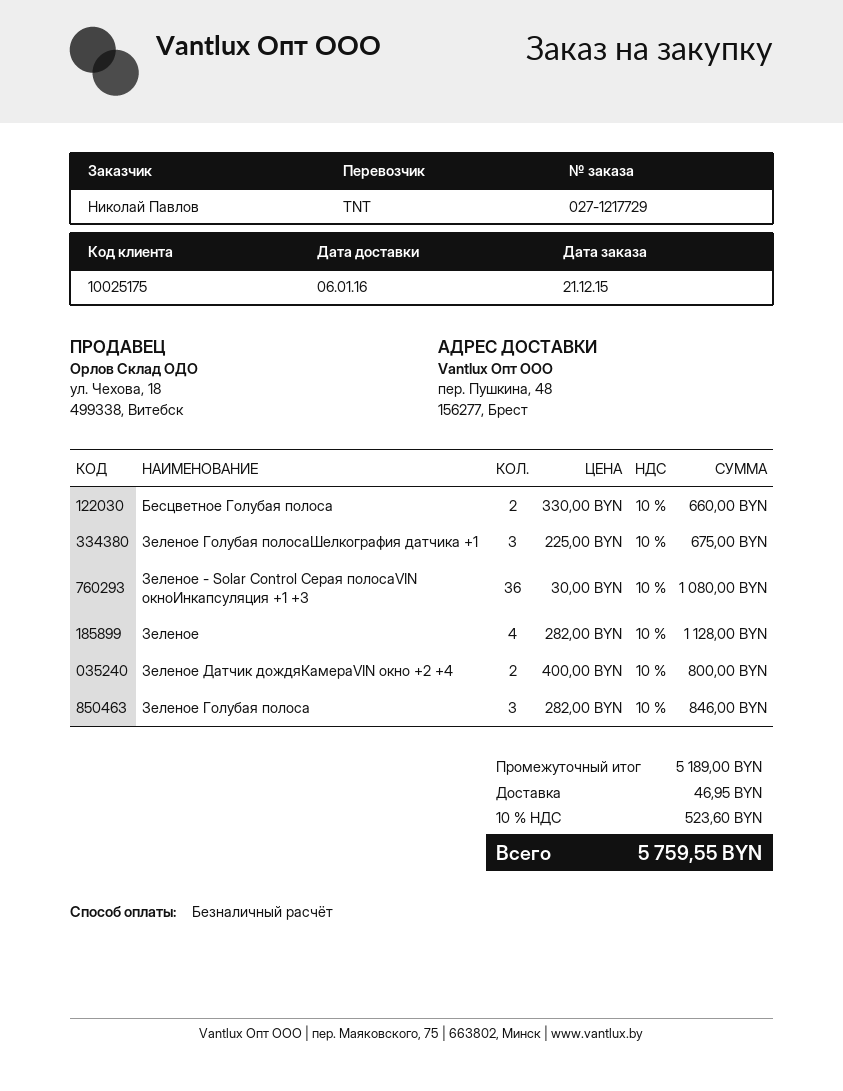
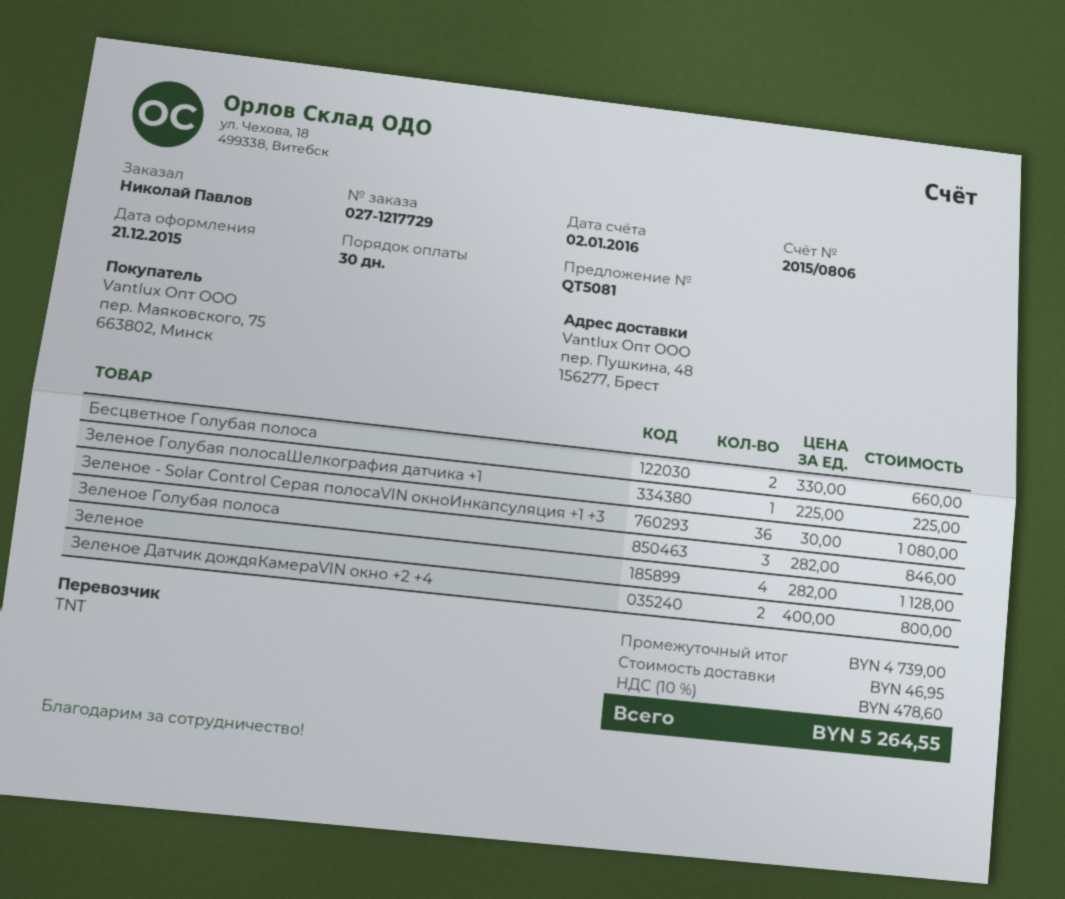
Зеленое Голубая полосаШелкография датчика +1: 3 x 225.00 = 675.00 -> 1 x 225.00 = 225.00
subtotal: 5189.00 -> 4739.00
tax: 10% = 523.60 -> 10% = 478.60
total: 5759.55 -> 5264.55

